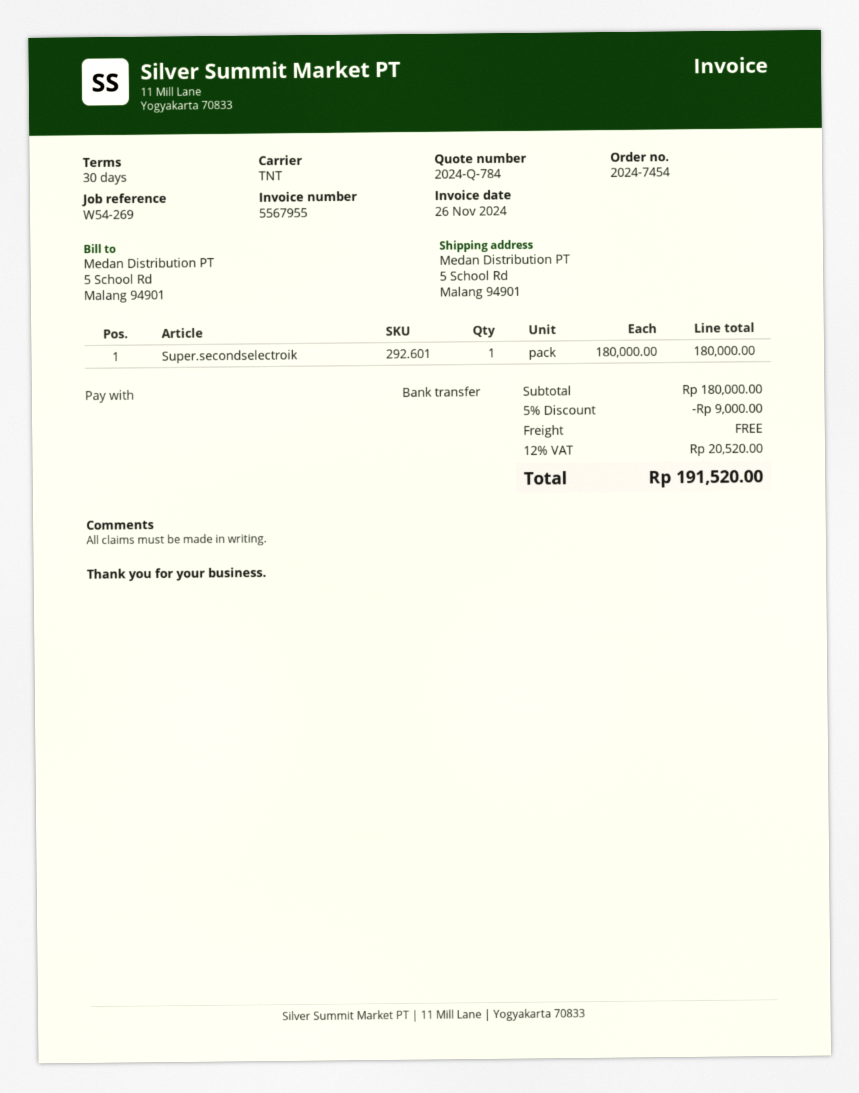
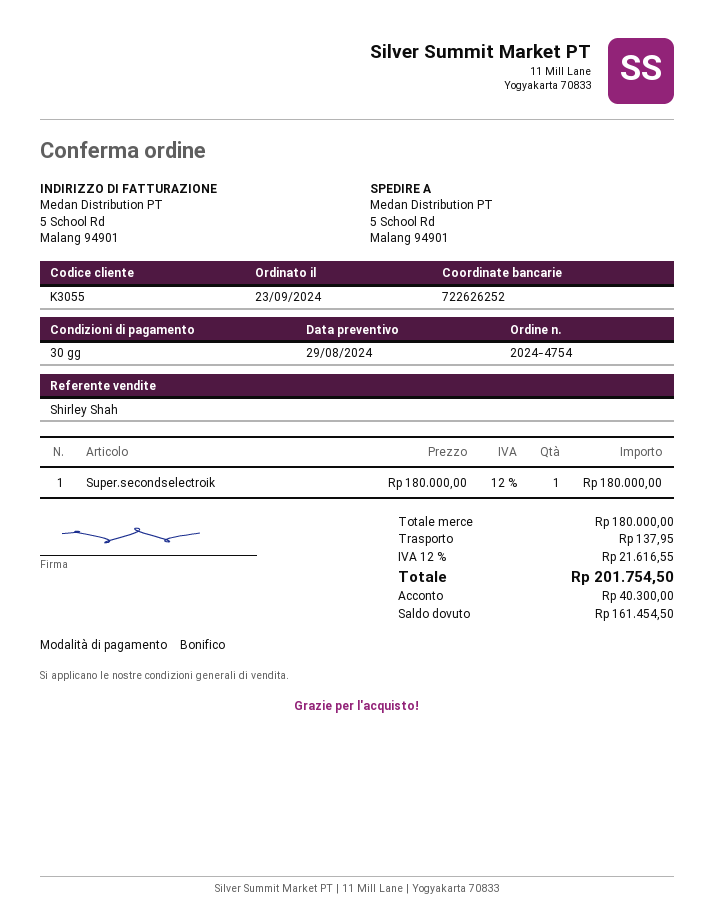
order number: 2024-7454 -> 2024-4754
discount: 5% = 9000.00 -> none
shipping: 0.00 -> 137.95
tax: 12% = 20520.00 -> 12% = 21616.55
total: 191520.00 -> 201754.50

